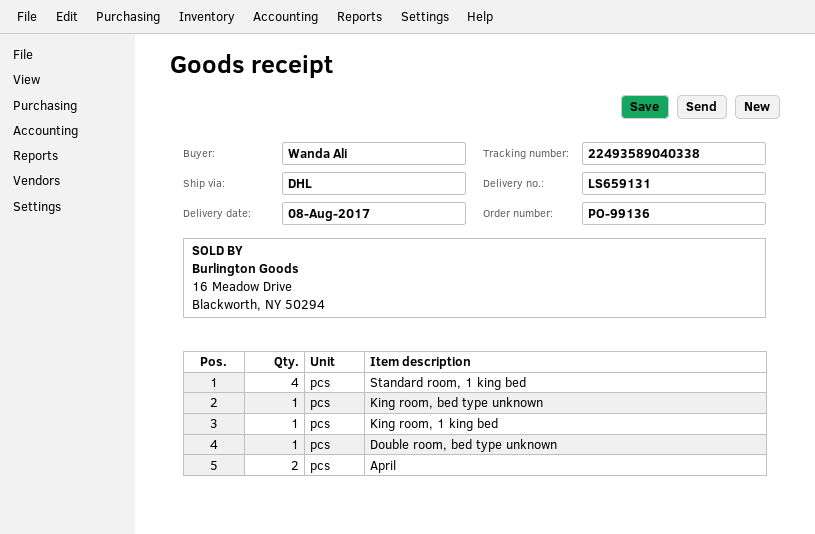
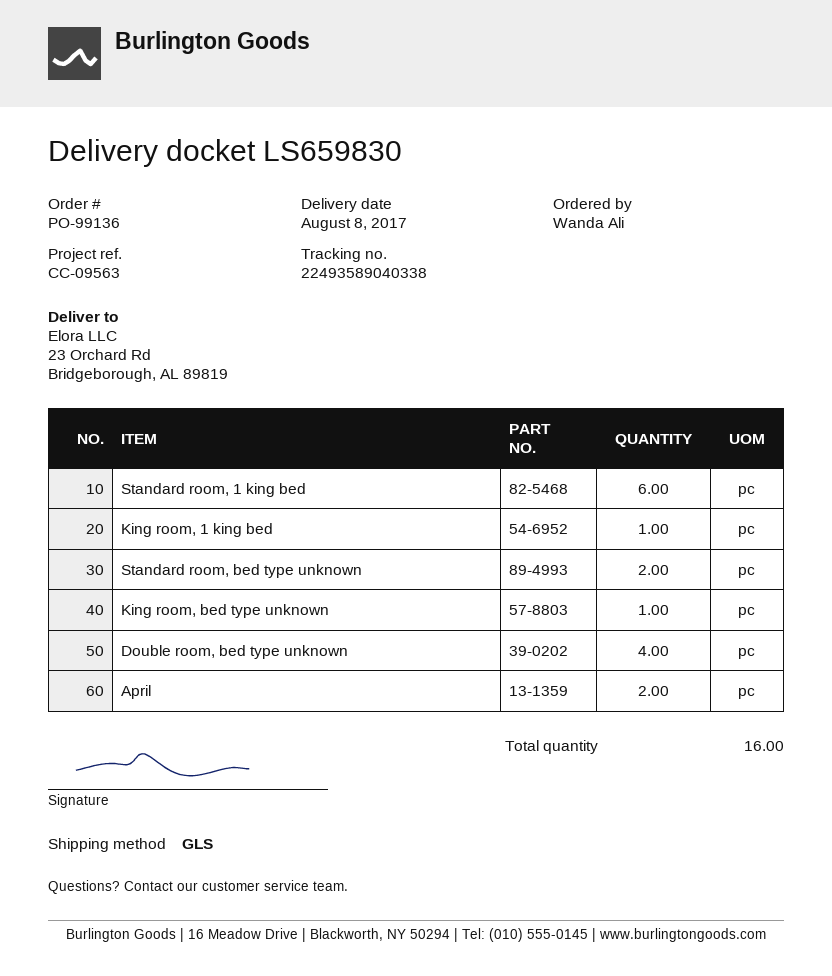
delivery note number: LS659131 -> LS659830
shipping method: DHL -> GLS
Standard room, 1 king bed: 4 -> 6
Double room, bed type unknown: 1 -> 4
Standard room, bed type unknown: none -> 2

